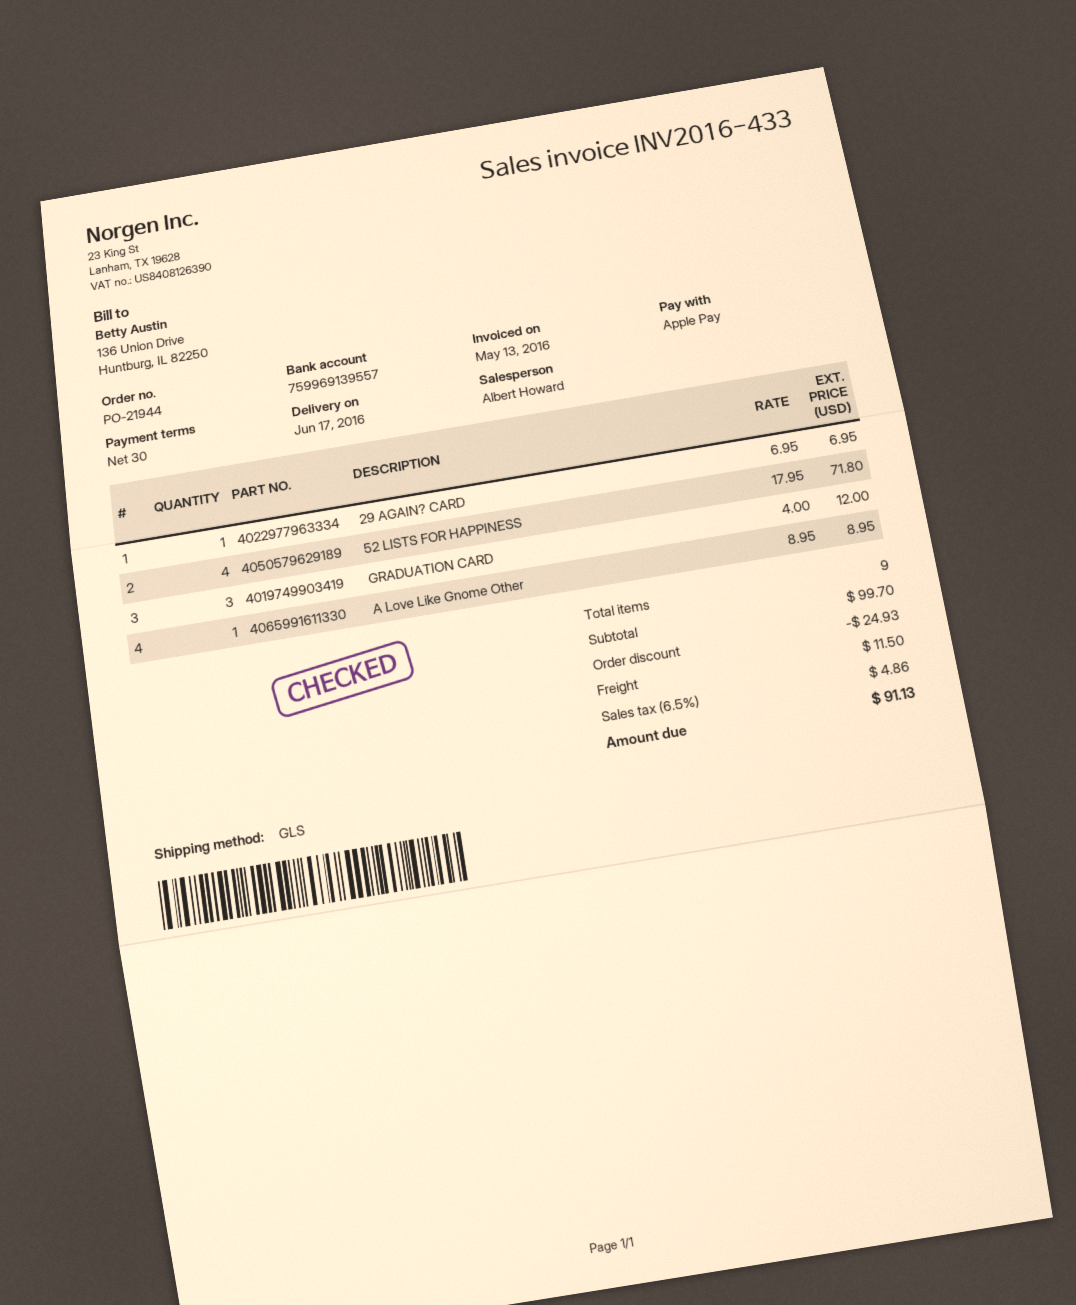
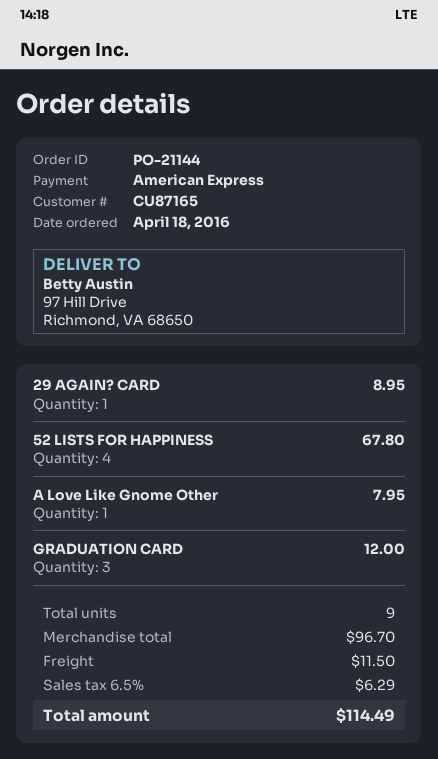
order number: PO-21944 -> PO-21144
payment method: Apple Pay -> American Express
29 AGAIN? CARD: 1 for 6.95 -> 1 for 8.95
52 LISTS FOR HAPPINESS: 4 for 71.80 -> 4 for 67.80
A Love Like Gnome Other: 1 for 8.95 -> 1 for 7.95
subtotal: 99.70 -> 96.70
discount: 24.93 -> none
tax: 6.5% = 4.86 -> 6.5% = 6.29
total: 91.13 -> 114.49

